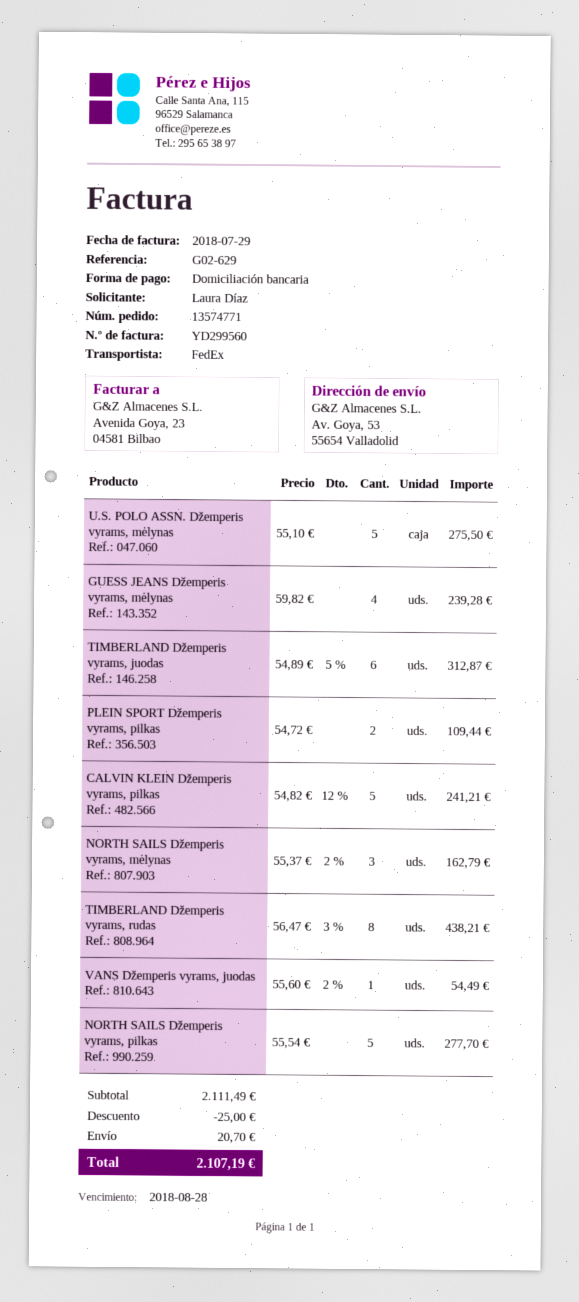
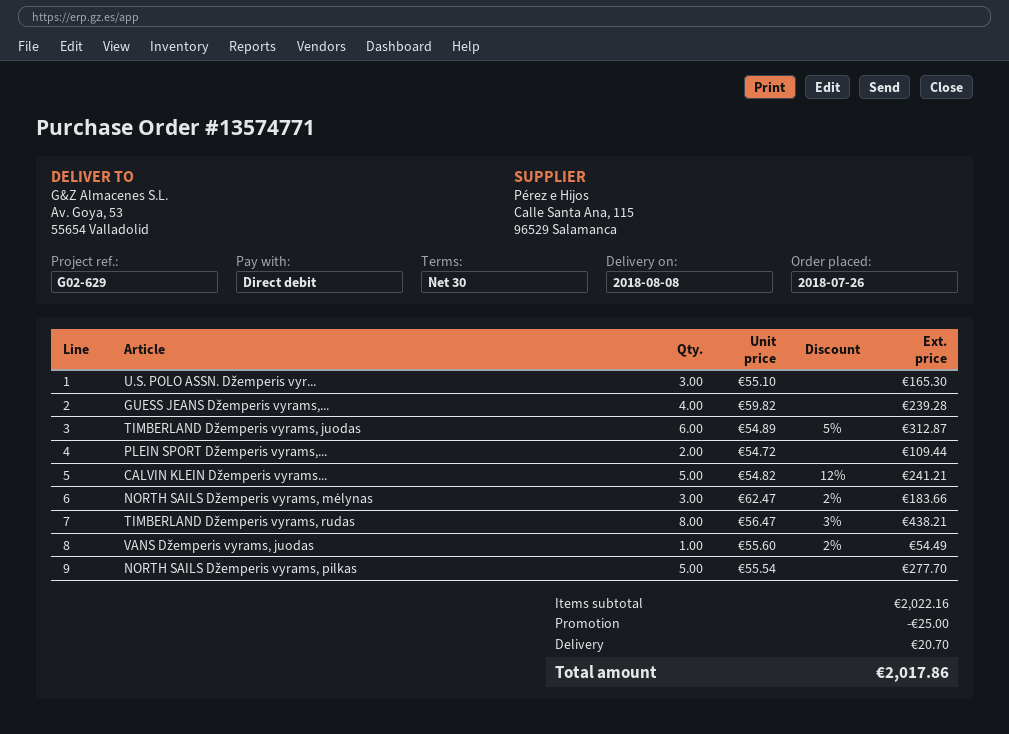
U.S. POLO ASSN. Džemperis vyrams, mėlynas: 5 x 55.10 = 275.50 -> 3 x 55.10 = 165.30
NORTH SAILS Džemperis vyrams, mėlynas: 3 x 55.37 - 2% = 162.79 -> 3 x 62.47 - 2% = 183.66
subtotal: 2111.49 -> 2022.16
total: 2107.19 -> 2017.86

